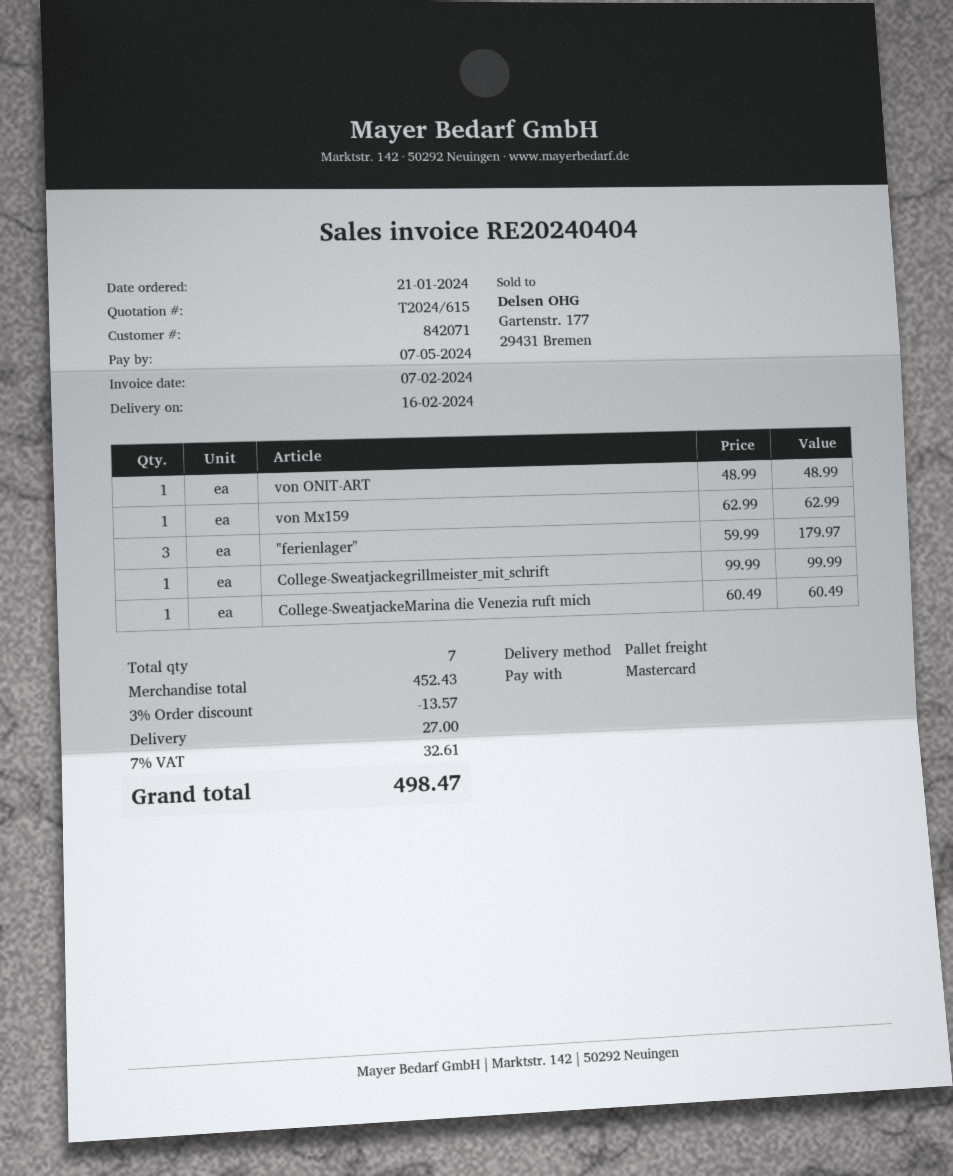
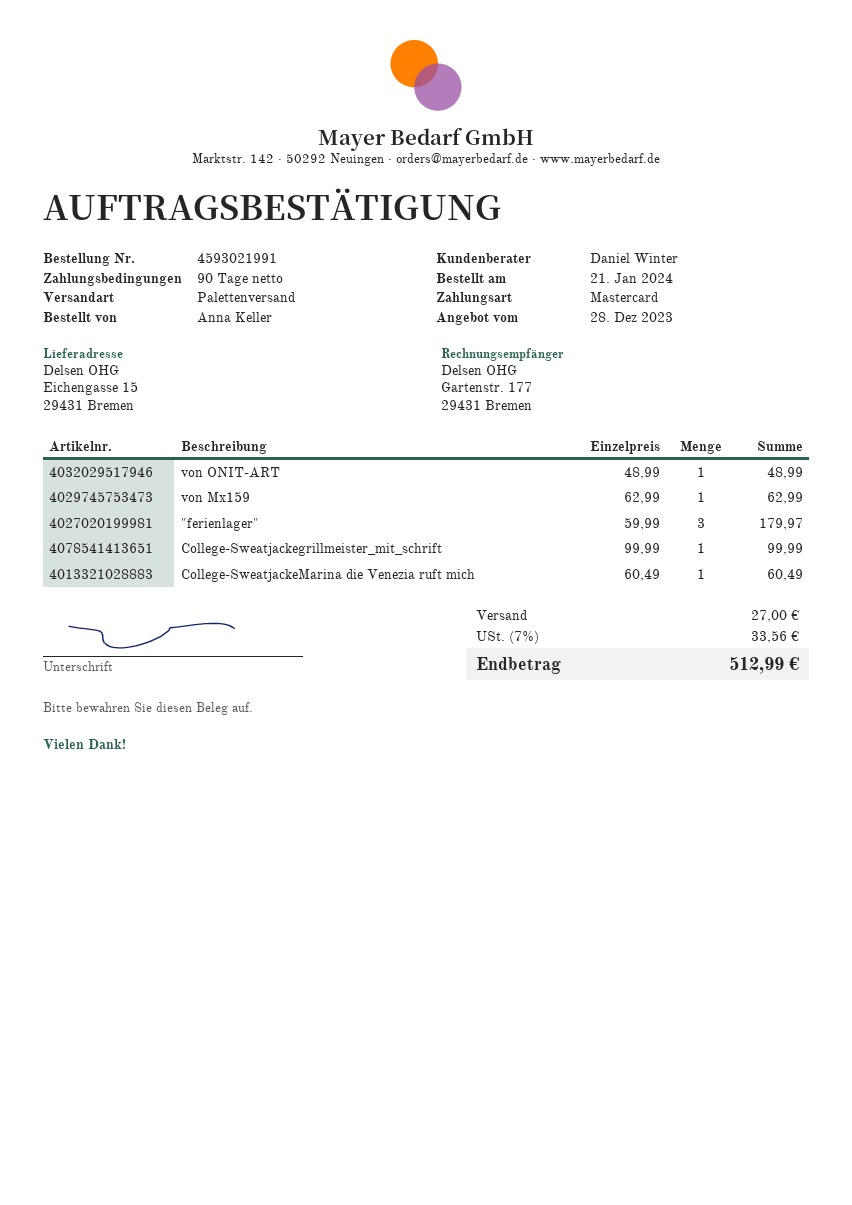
discount: 3% = 13.57 -> none
tax: 7% = 32.61 -> 7% = 33.56
total: 498.47 -> 512.99

